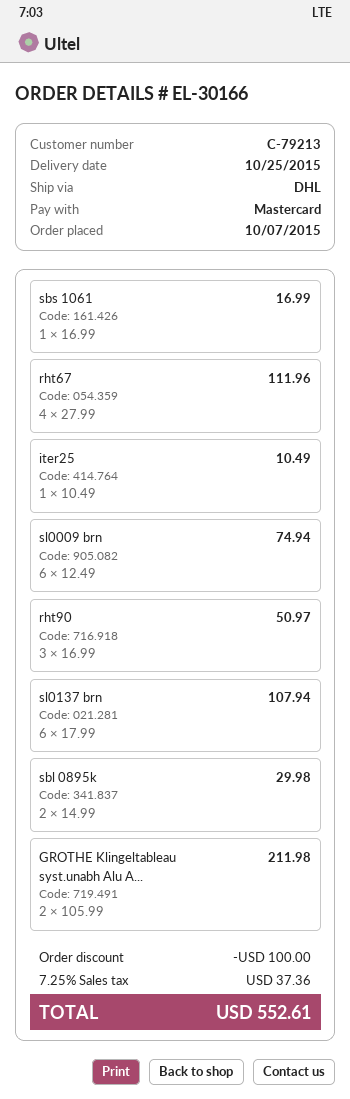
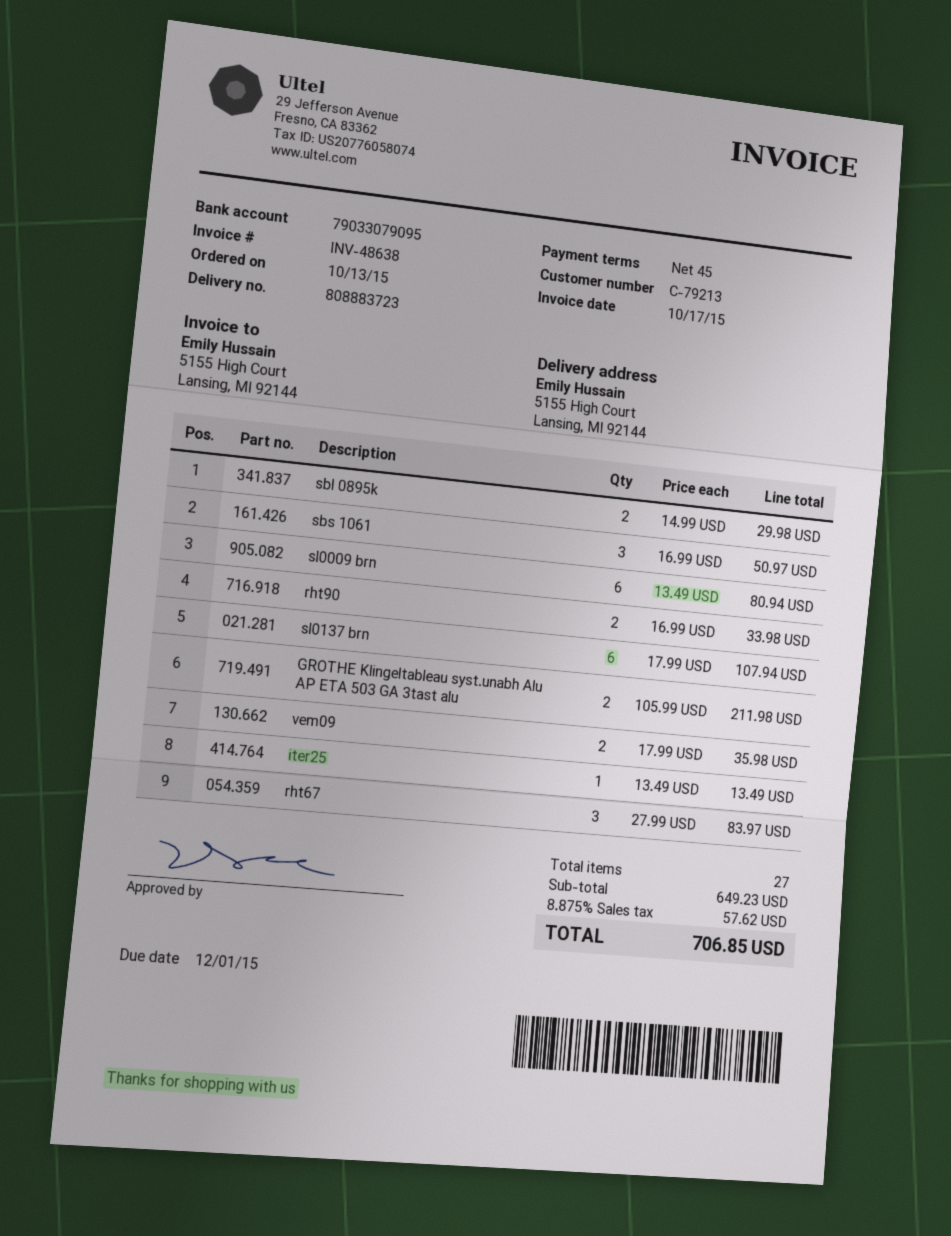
order date: 2015-10-07 -> 2015-10-13
sbs 1061: 1 x 16.99 = 16.99 -> 3 x 16.99 = 50.97
rht67: 4 x 27.99 = 111.96 -> 3 x 27.99 = 83.97
iter25: 1 x 10.49 = 10.49 -> 1 x 13.49 = 13.49
sl0009 brn: 6 x 12.49 = 74.94 -> 6 x 13.49 = 80.94
rht90: 3 x 16.99 = 50.97 -> 2 x 16.99 = 33.98
vem09: none -> 2 x 17.99 = 35.98
discount: 100.00 -> none
tax: 7.25% = 37.36 -> 8.875% = 57.62
total: 552.61 -> 706.85

